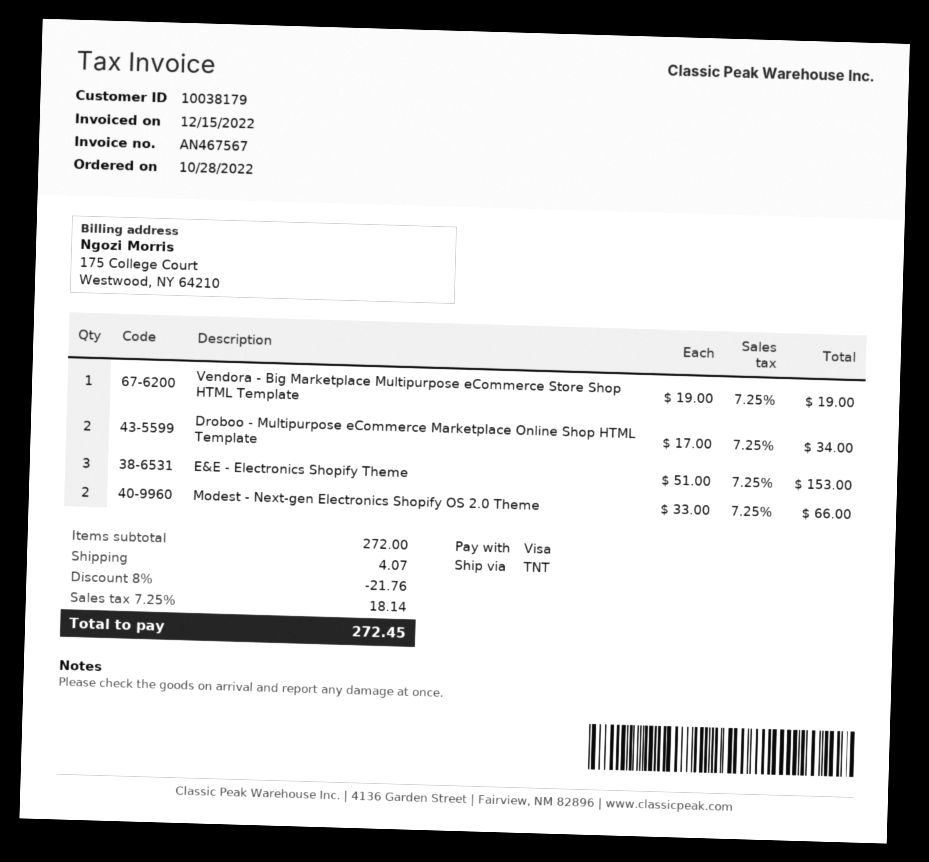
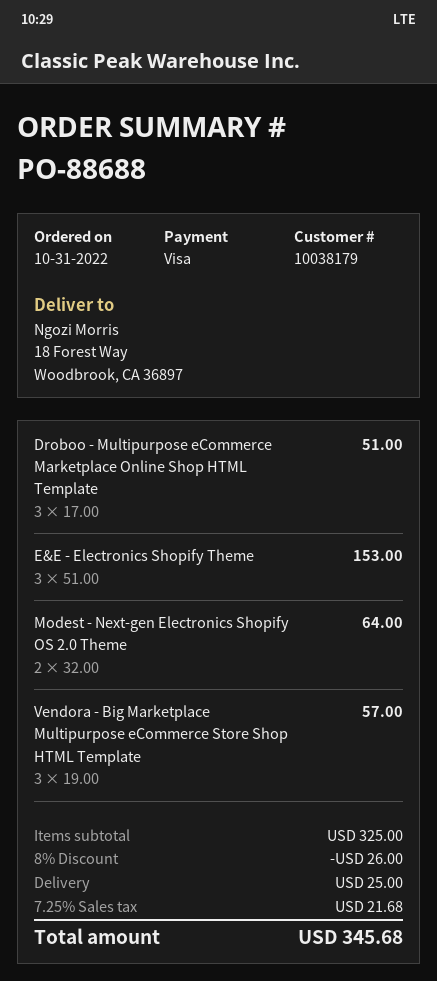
order date: 2022-10-28 -> 2022-10-31
Vendora - Big Marketplace Multipurpose eCommerce Store Shop HTML Template: 1 x 19.00 = 19.00 -> 3 x 19.00 = 57.00
Droboo - Multipurpose eCommerce Marketplace Online Shop HTML Template: 2 x 17.00 = 34.00 -> 3 x 17.00 = 51.00
Modest - Next-gen Electronics Shopify OS 2.0 Theme: 2 x 33.00 = 66.00 -> 2 x 32.00 = 64.00
subtotal: 272.00 -> 325.00
discount: 8% = 21.76 -> 8% = 26.00
shipping: 4.07 -> 25.00
tax: 7.25% = 18.14 -> 7.25% = 21.68
total: 272.45 -> 345.68

